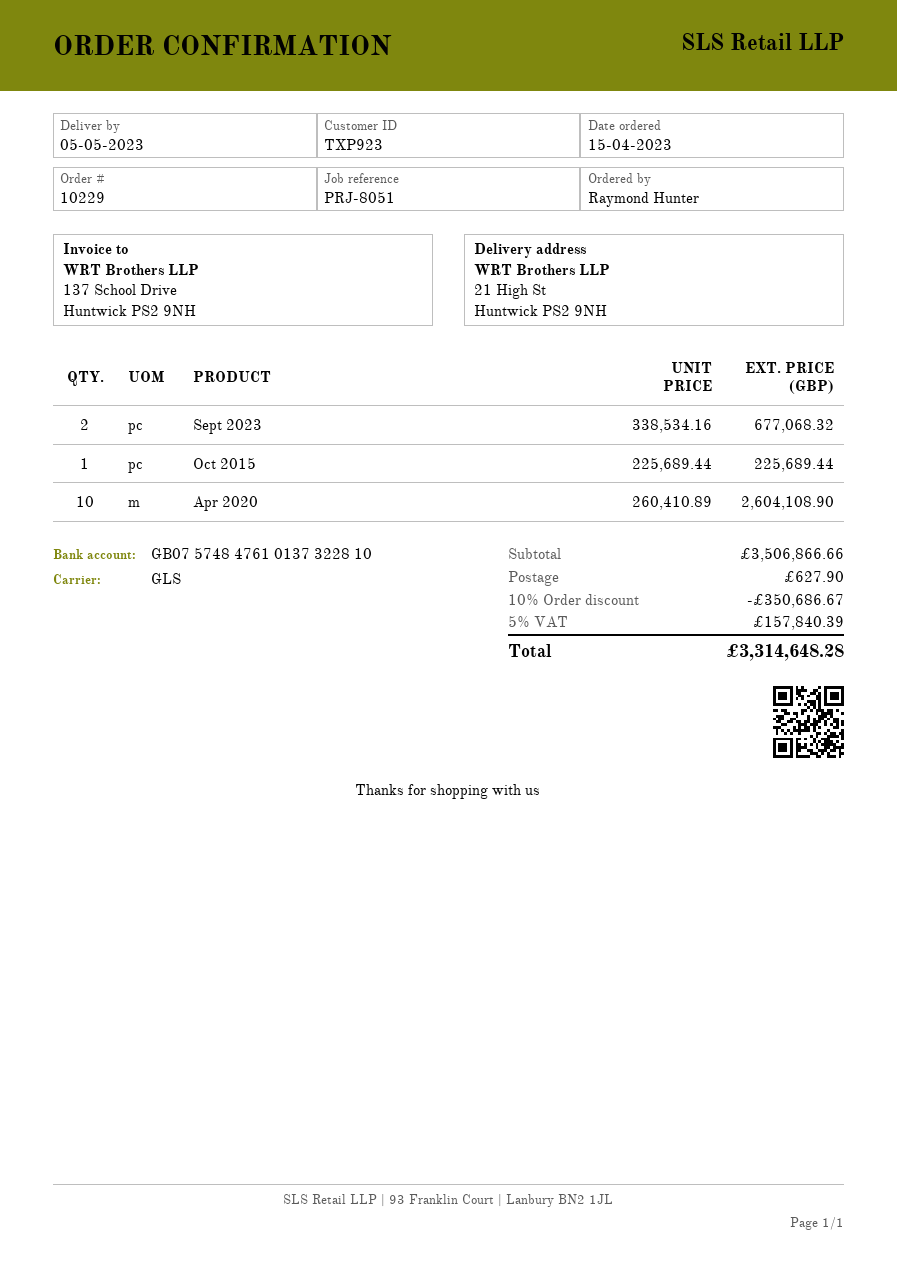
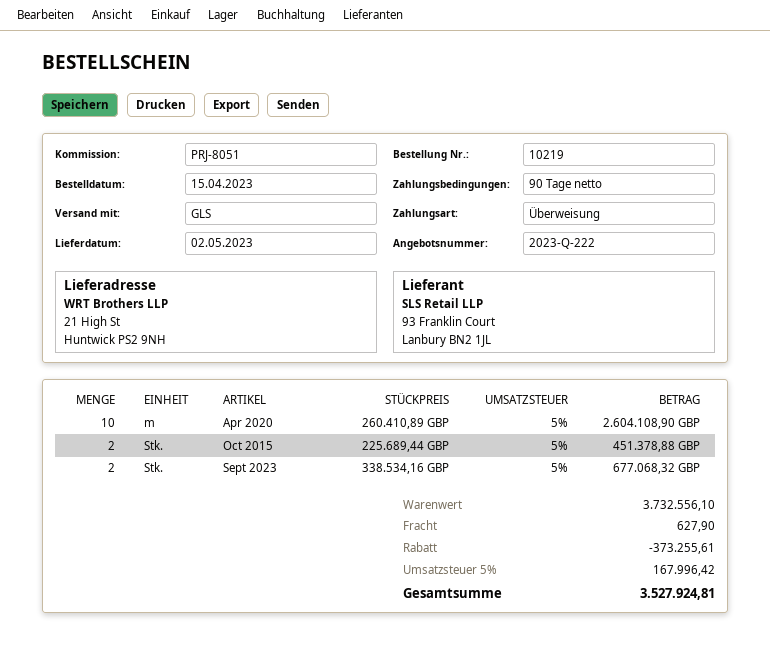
order number: 10229 -> 10219
delivery date: 2023-05-05 -> 2023-05-02
Oct 2015: 1 x 225689.44 = 225689.44 -> 2 x 225689.44 = 451378.88
subtotal: 3506866.66 -> 3732556.10
discount: 350686.67 -> 373255.61
tax: 5% = 157840.39 -> 5% = 167996.42
total: 3314648.28 -> 3527924.81

